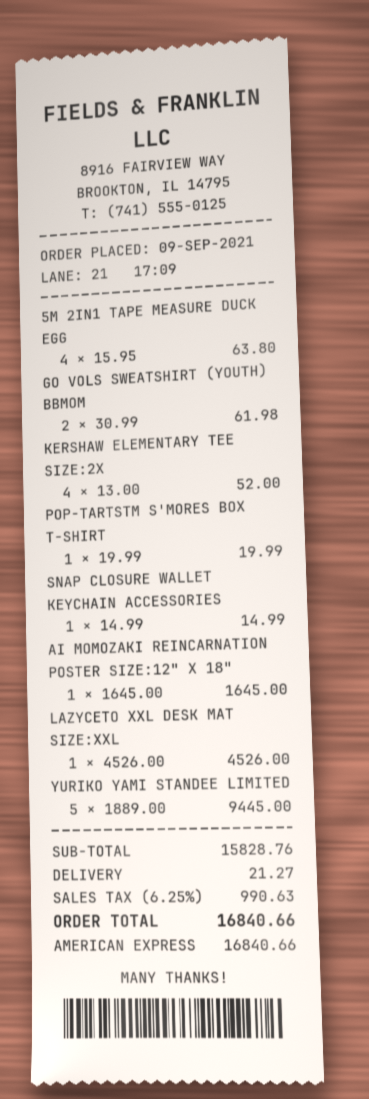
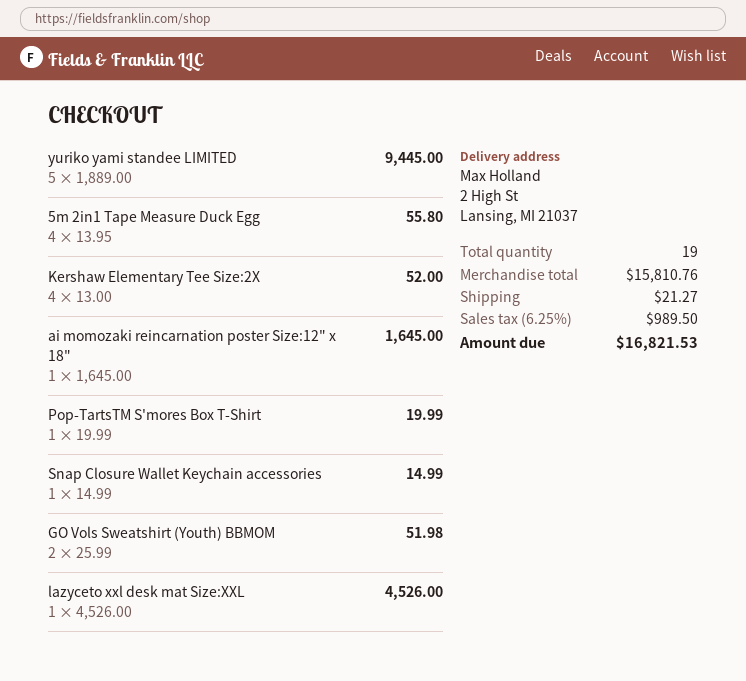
5M 2IN1 TAPE MEASURE DUCK EGG: 4 x 15.95 = 63.80 -> 4 x 13.95 = 55.80
GO VOLS SWEATSHIRT (YOUTH) BBMOM: 2 x 30.99 = 61.98 -> 2 x 25.99 = 51.98
subtotal: 15828.76 -> 15810.76
tax: 6.25% = 990.63 -> 6.25% = 989.50
total: 16840.66 -> 16821.53

